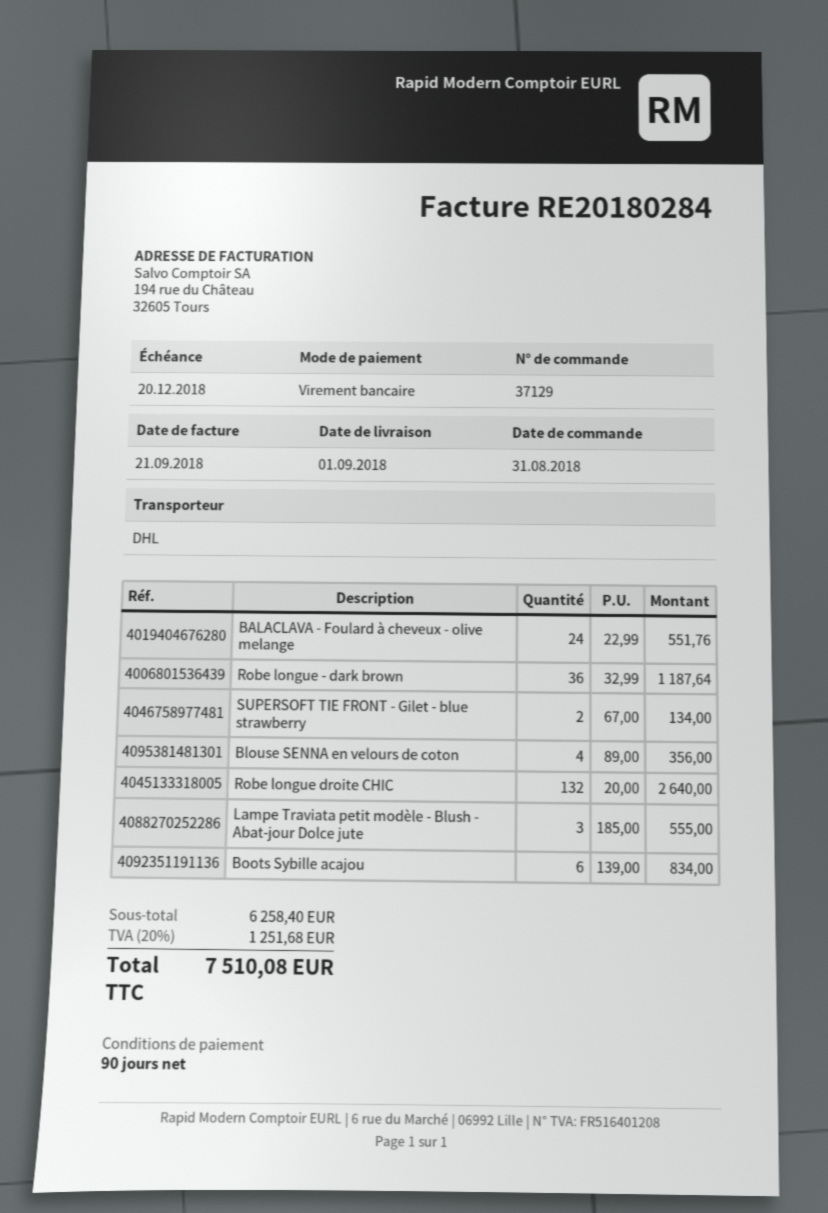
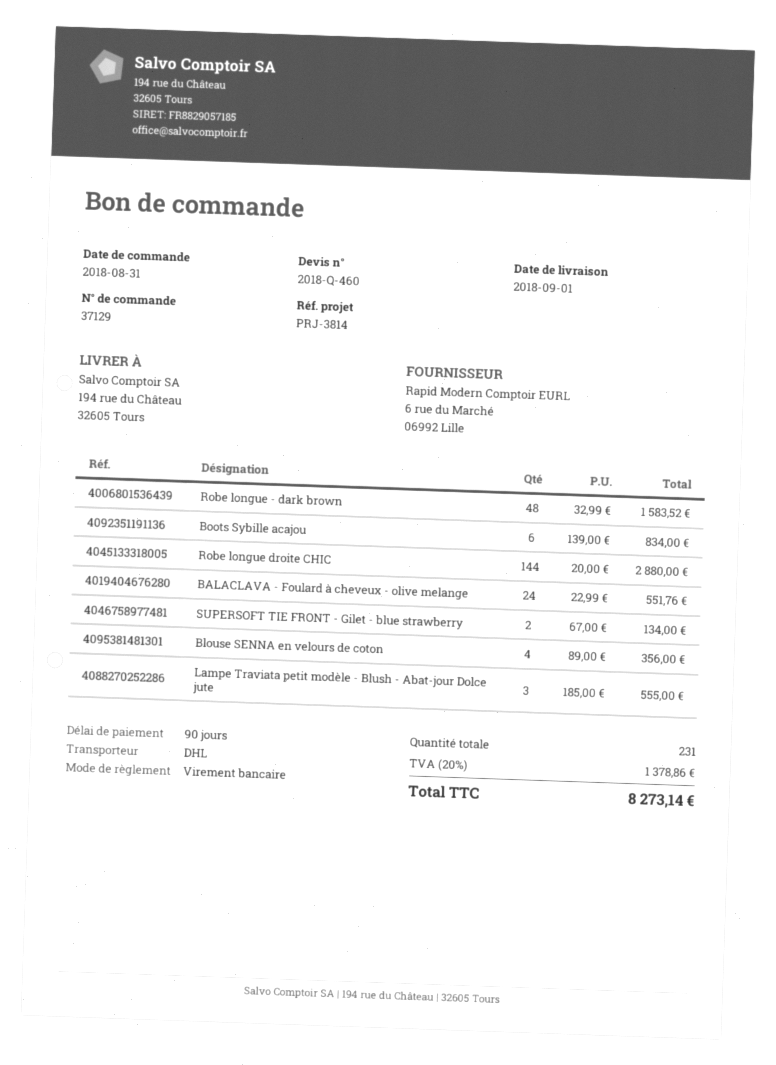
Robe longue - dark brown: 36 x 32.99 = 1187.64 -> 48 x 32.99 = 1583.52
Robe longue droite CHIC: 132 x 20.00 = 2640.00 -> 144 x 20.00 = 2880.00
tax: 20% = 1251.68 -> 20% = 1378.86
total: 7510.08 -> 8273.14

